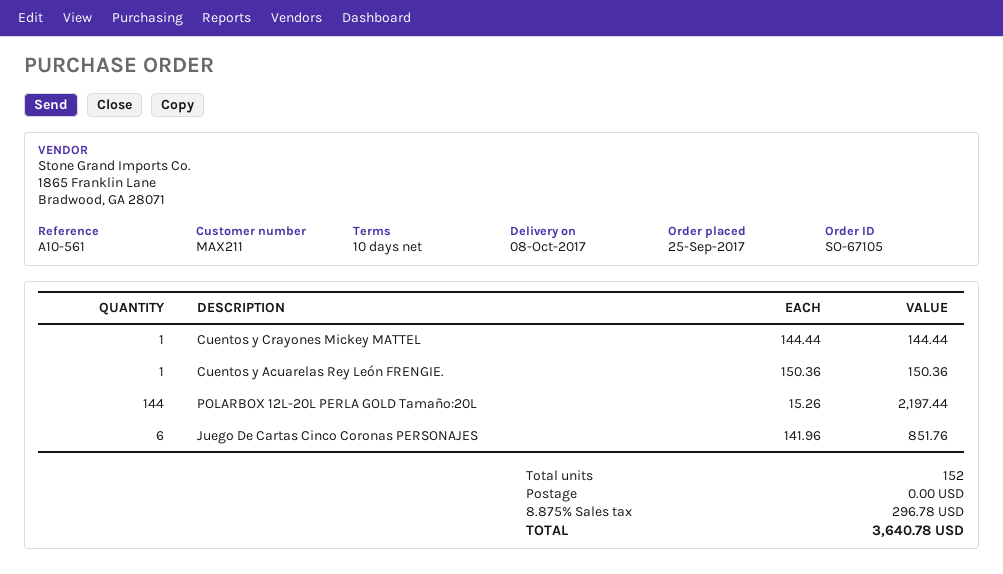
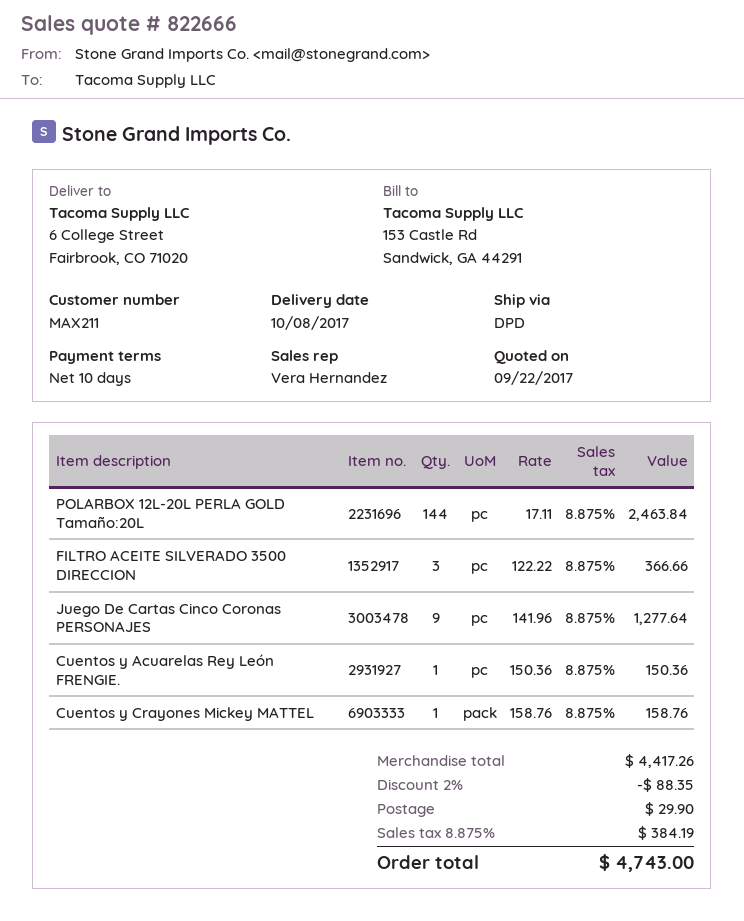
Cuentos y Crayones Mickey MATTEL: 1 x 144.44 = 144.44 -> 1 x 158.76 = 158.76
POLARBOX 12L-20L PERLA GOLD Tamaño:20L: 144 x 15.26 = 2197.44 -> 144 x 17.11 = 2463.84
Juego De Cartas Cinco Coronas PERSONAJES: 6 x 141.96 = 851.76 -> 9 x 141.96 = 1277.64
FILTRO ACEITE SILVERADO 3500 DIRECCION: none -> 3 x 122.22 = 366.66
discount: none -> 2% = 88.35
shipping: 0.00 -> 29.90
tax: 8.875% = 296.78 -> 8.875% = 384.19
total: 3640.78 -> 4743.00

